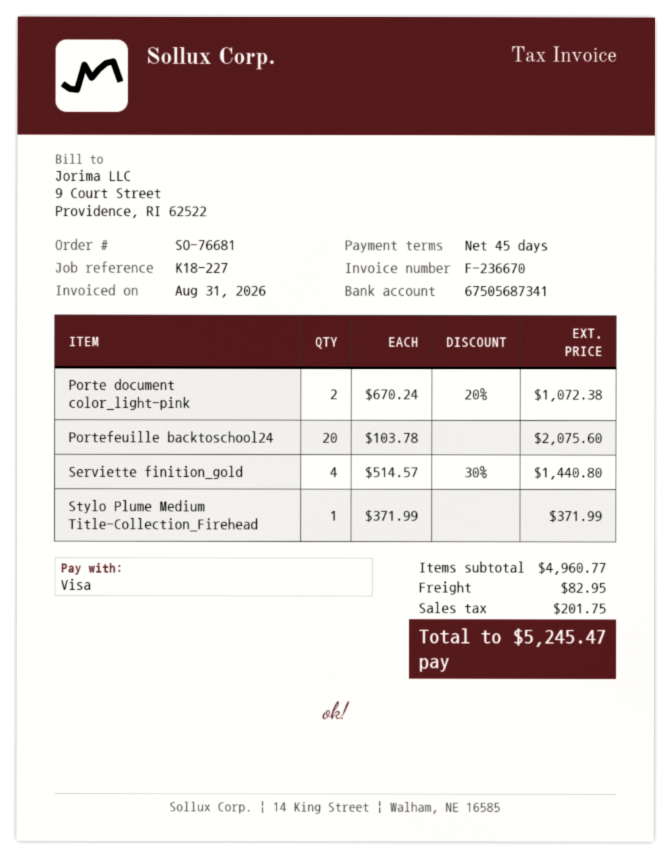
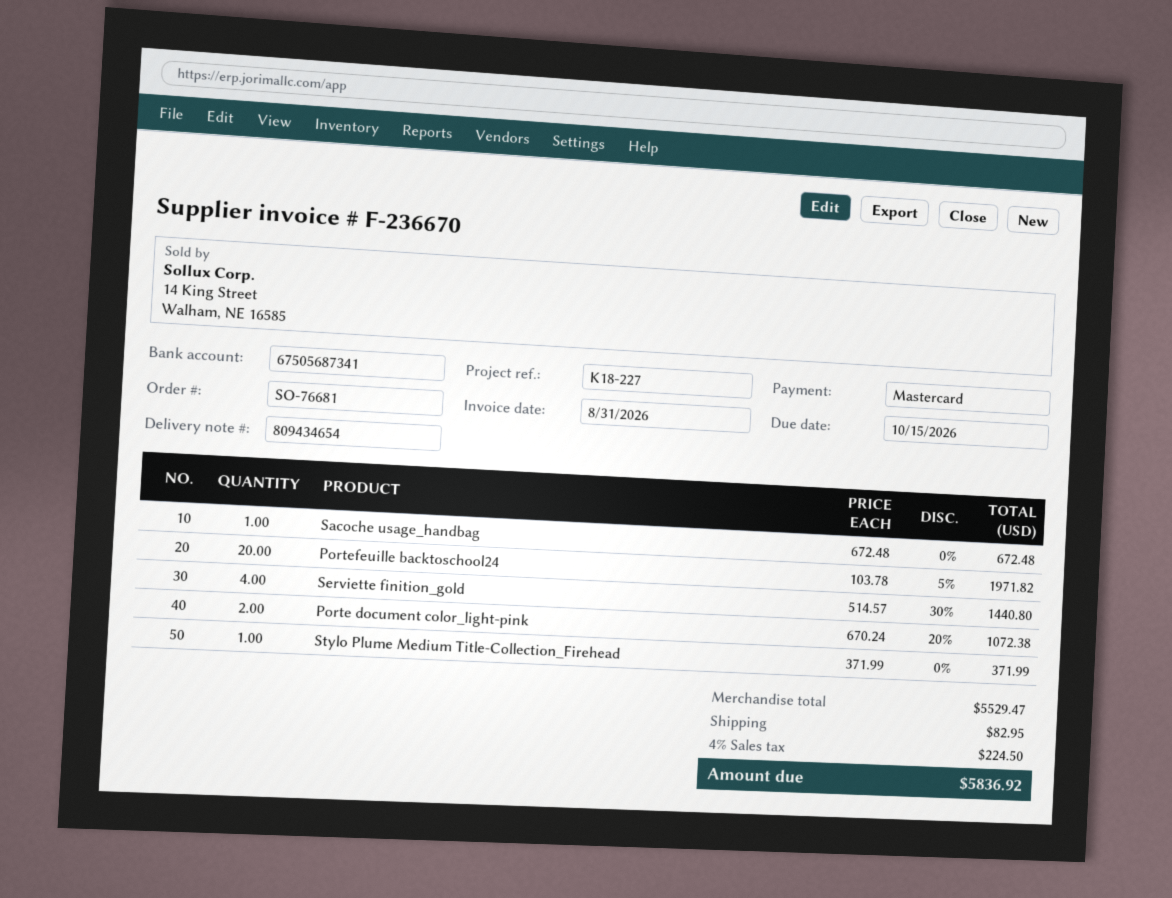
payment method: Visa -> Mastercard
Portefeuille backtoschool24: 20 x 103.78 = 2075.60 -> 20 x 103.78 - 5% = 1971.82
Sacoche usage_handbag: none -> 1 x 672.48 = 672.48
subtotal: 4960.77 -> 5529.47
tax: 201.75 -> 224.50
total: 5245.47 -> 5836.92

